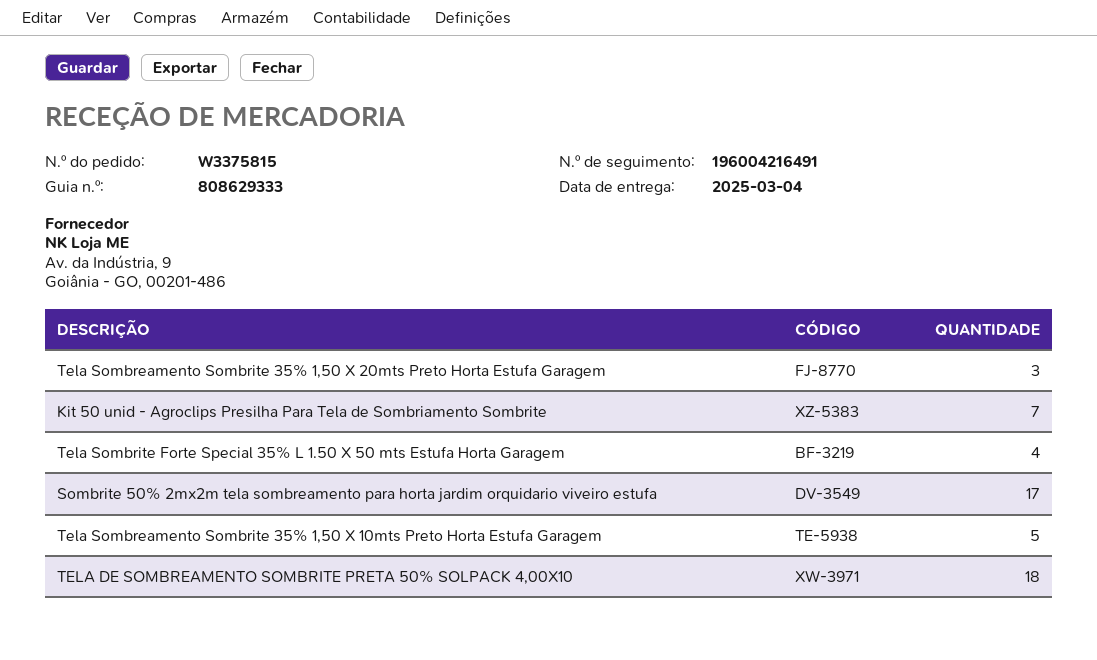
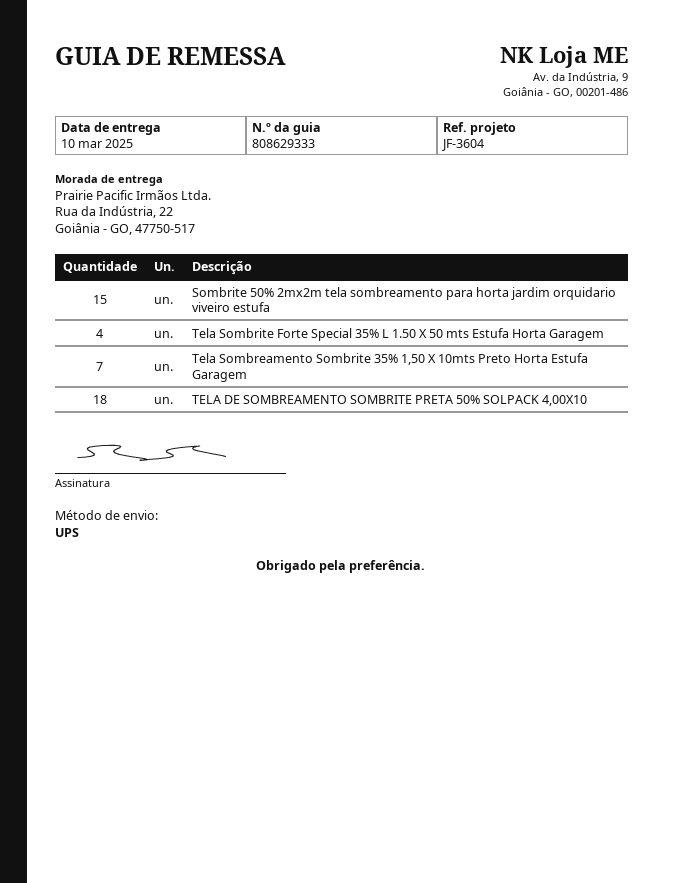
delivery date: 2025-03-04 -> 2025-03-10
Tela Sombreamento Sombrite 35% 1,50 X 20mts Preto Horta Estufa Garagem: 3 -> none
Kit 50 unid - Agroclips Presilha Para Tela de Sombriamento Sombrite: 7 -> none
Sombrite 50% 2mx2m tela sombreamento para horta jardim orquidario viveiro estufa: 17 -> 15
Tela Sombreamento Sombrite 35% 1,50 X 10mts Preto Horta Estufa Garagem: 5 -> 7

